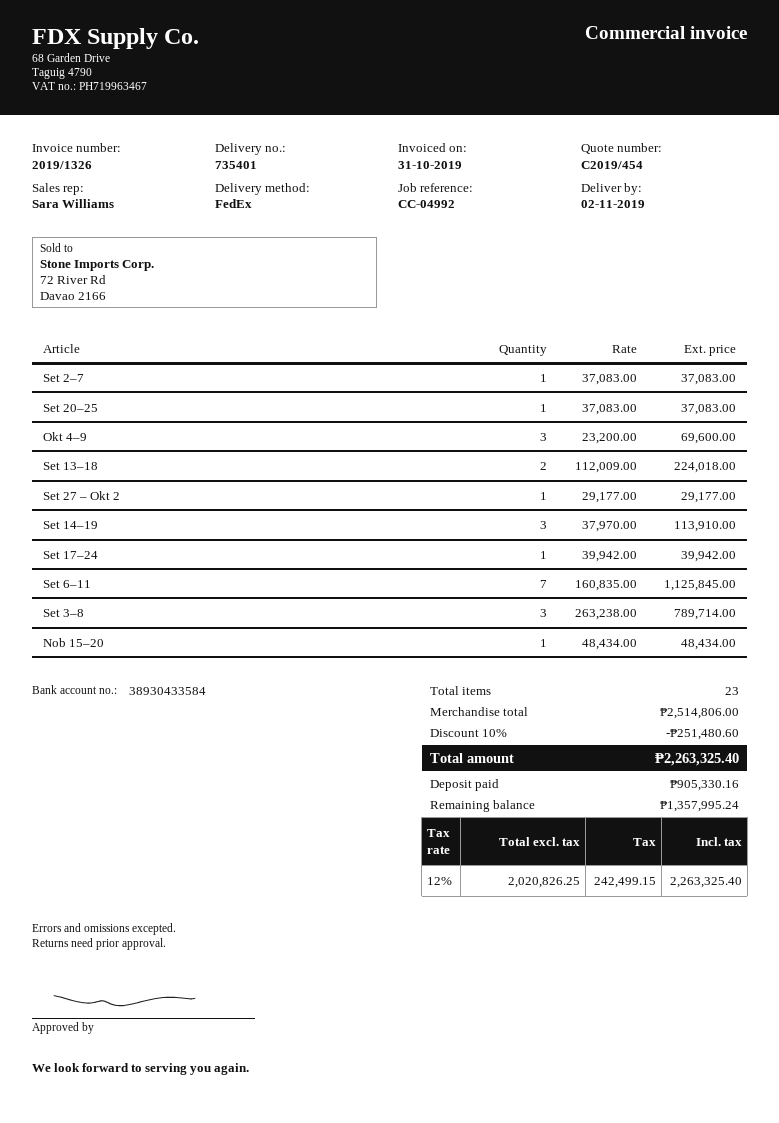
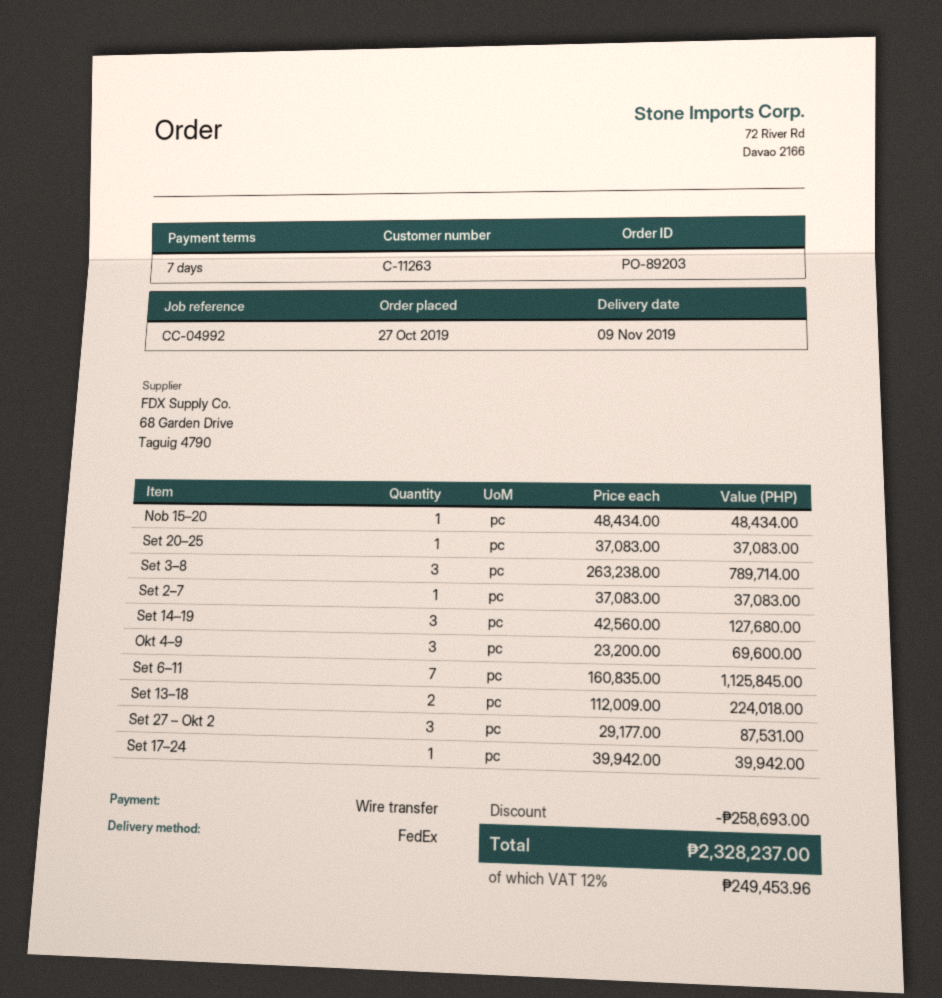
delivery date: 2019-11-02 -> 2019-11-09
Set 27 – Okt 2: 1 x 29177.00 = 29177.00 -> 3 x 29177.00 = 87531.00
Set 14–19: 3 x 37970.00 = 113910.00 -> 3 x 42560.00 = 127680.00
discount: 251480.60 -> 258693.00
tax: 12% = 242499.15 -> 12% = 249453.96
total: 2263325.40 -> 2328237.00

